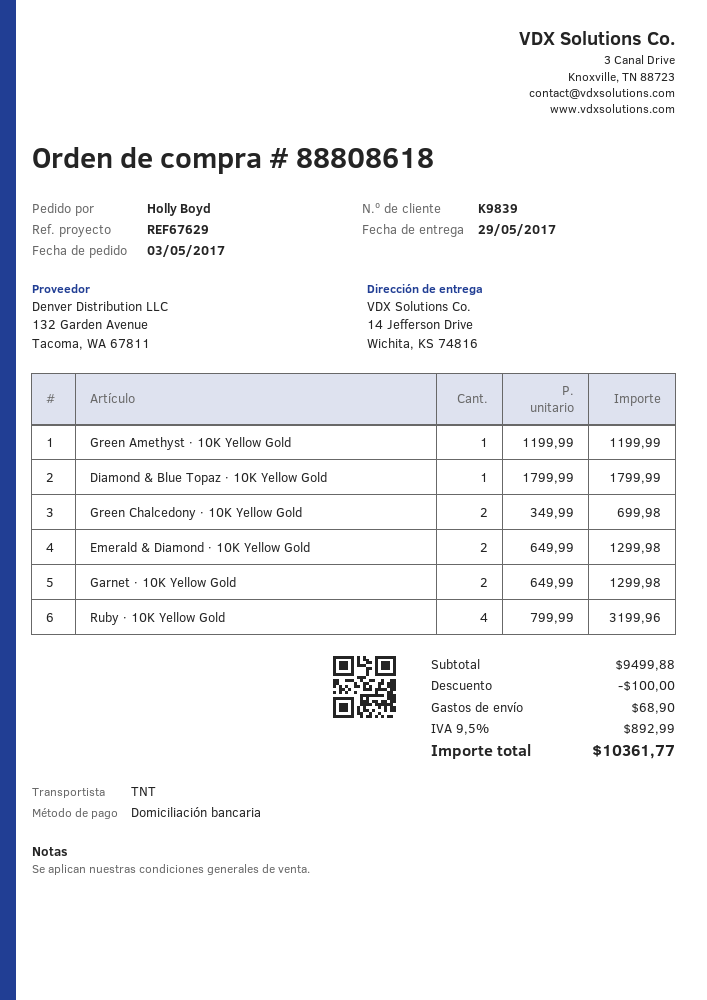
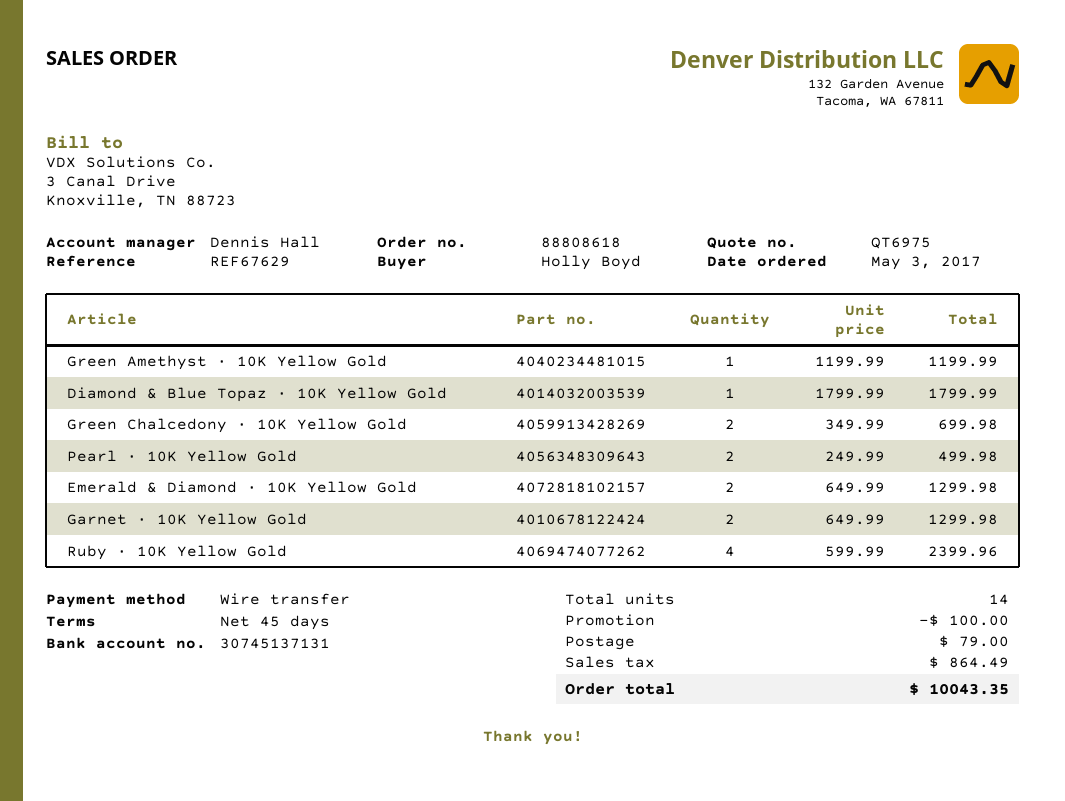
payment method: direct debit -> bank transfer
Ruby · 10K Yellow Gold: 4 x 799.99 = 3199.96 -> 4 x 599.99 = 2399.96
Pearl · 10K Yellow Gold: none -> 2 x 249.99 = 499.98
shipping: 68.90 -> 79.00
tax: 892.99 -> 864.49
total: 10361.77 -> 10043.35

